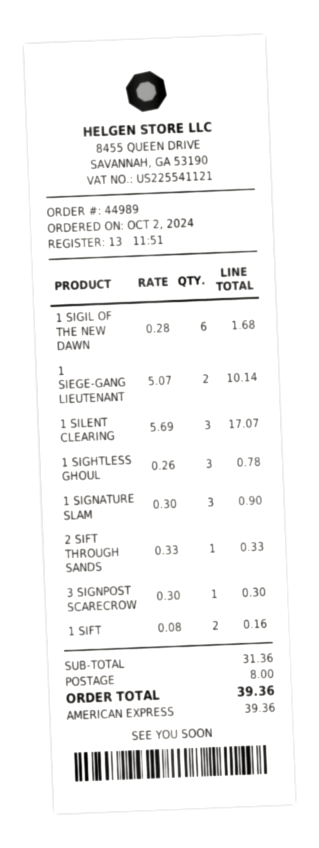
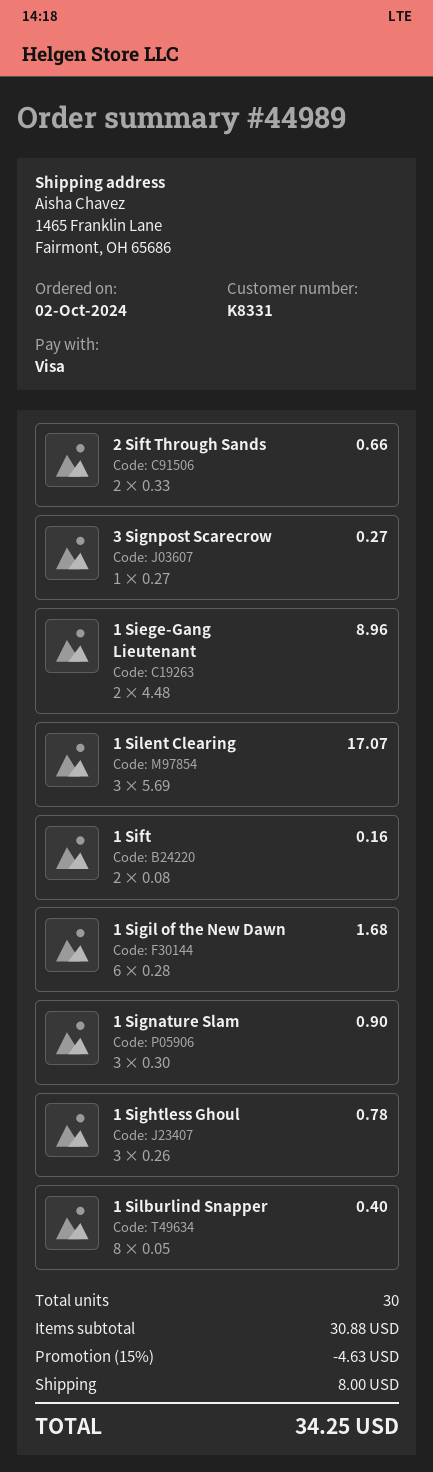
payment method: American Express -> Visa
1 SIEGE-GANG LIEUTENANT: 2 x 5.07 = 10.14 -> 2 x 4.48 = 8.96
2 SIFT THROUGH SANDS: 1 x 0.33 = 0.33 -> 2 x 0.33 = 0.66
3 SIGNPOST SCARECROW: 1 x 0.30 = 0.30 -> 1 x 0.27 = 0.27
1 Silburlind Snapper: none -> 8 x 0.05 = 0.40
subtotal: 31.36 -> 30.88
discount: none -> 15% = 4.63
total: 39.36 -> 34.25

